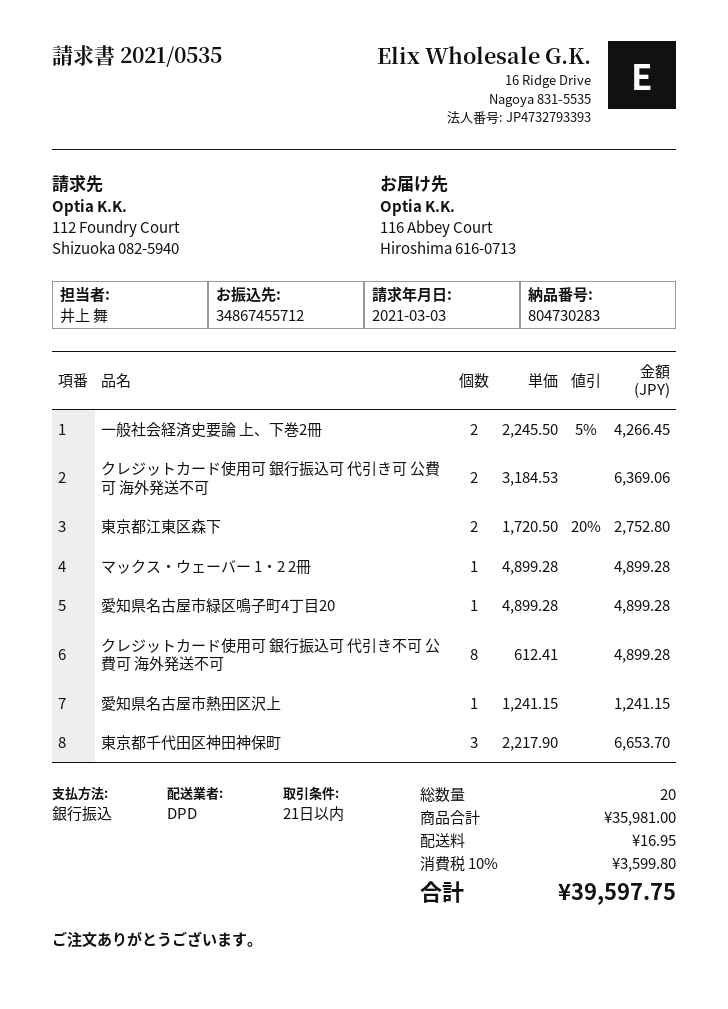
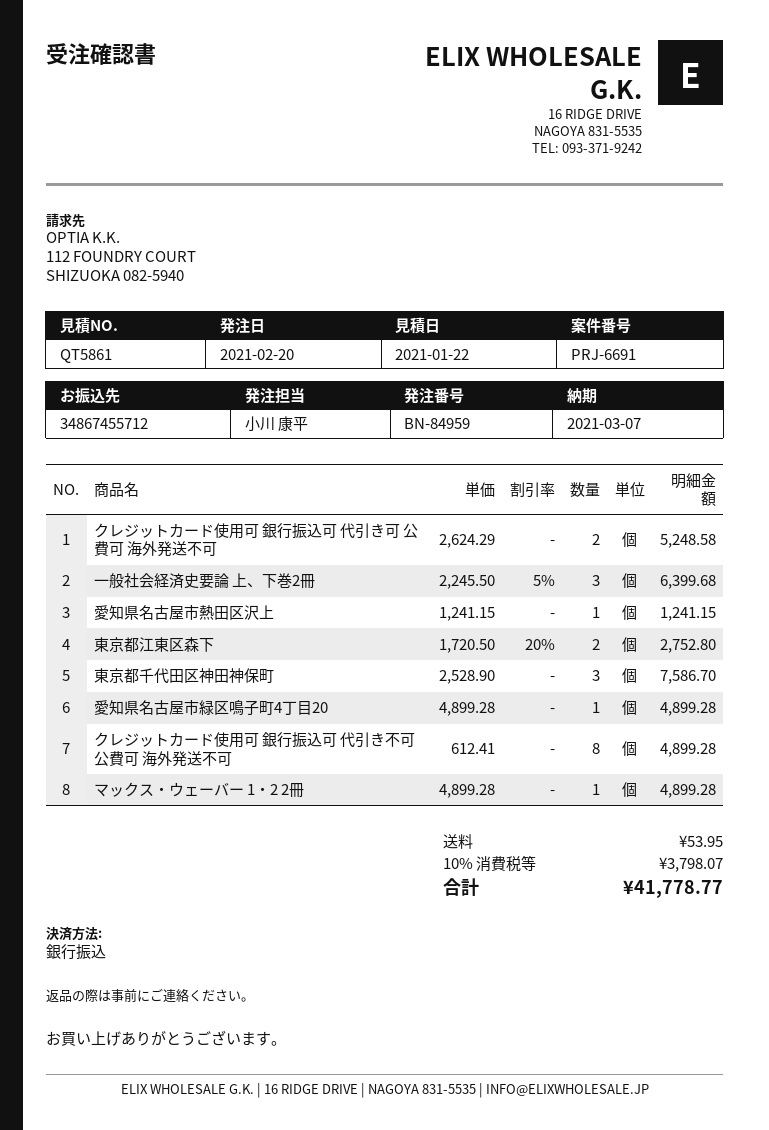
一般社会経済史要論 上、下巻2冊: 2 x 2245.50 - 5% = 4266.45 -> 3 x 2245.50 - 5% = 6399.68
クレジットカード使用可 銀行振込可 代引き可 公費可 海外発送不可: 2 x 3184.53 = 6369.06 -> 2 x 2624.29 = 5248.58
東京都千代田区神田神保町: 3 x 2217.90 = 6653.70 -> 3 x 2528.90 = 7586.70
shipping: 16.95 -> 53.95
tax: 10% = 3599.80 -> 10% = 3798.07
total: 39597.75 -> 41778.77

